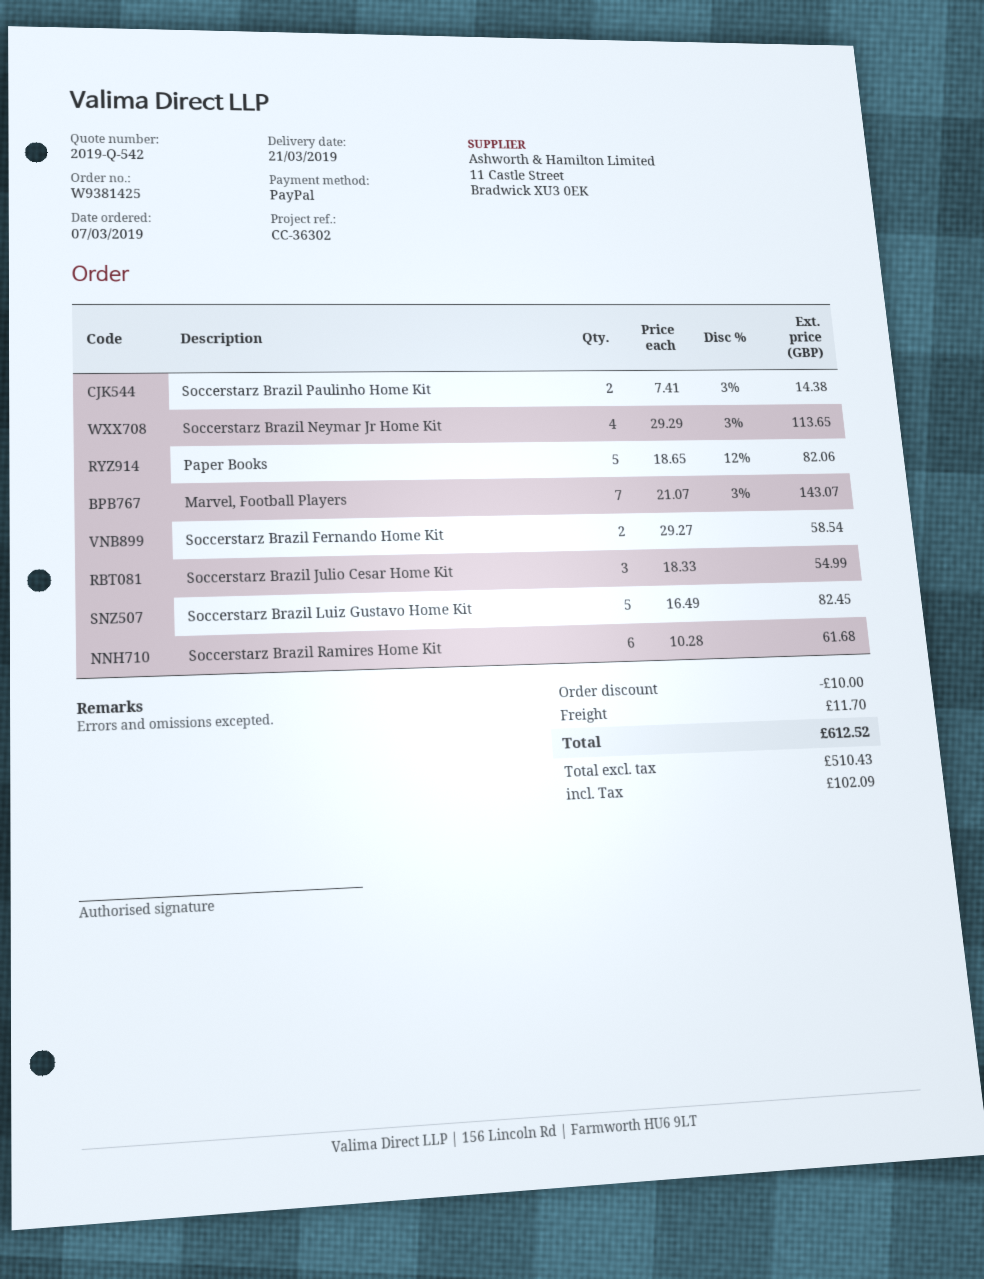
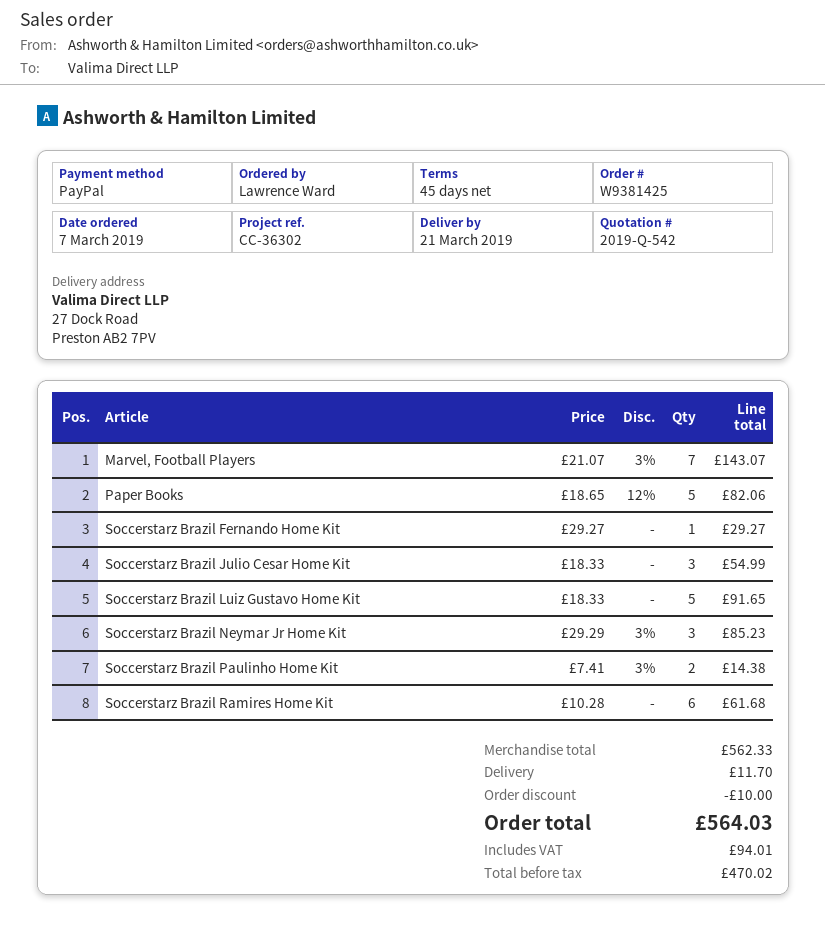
Soccerstarz Brazil Neymar Jr Home Kit: 4 x 29.29 - 3% = 113.65 -> 3 x 29.29 - 3% = 85.23
Soccerstarz Brazil Fernando Home Kit: 2 x 29.27 = 58.54 -> 1 x 29.27 = 29.27
Soccerstarz Brazil Luiz Gustavo Home Kit: 5 x 16.49 = 82.45 -> 5 x 18.33 = 91.65
net: 510.43 -> 470.02
tax: 102.09 -> 94.01
total: 612.52 -> 564.03

